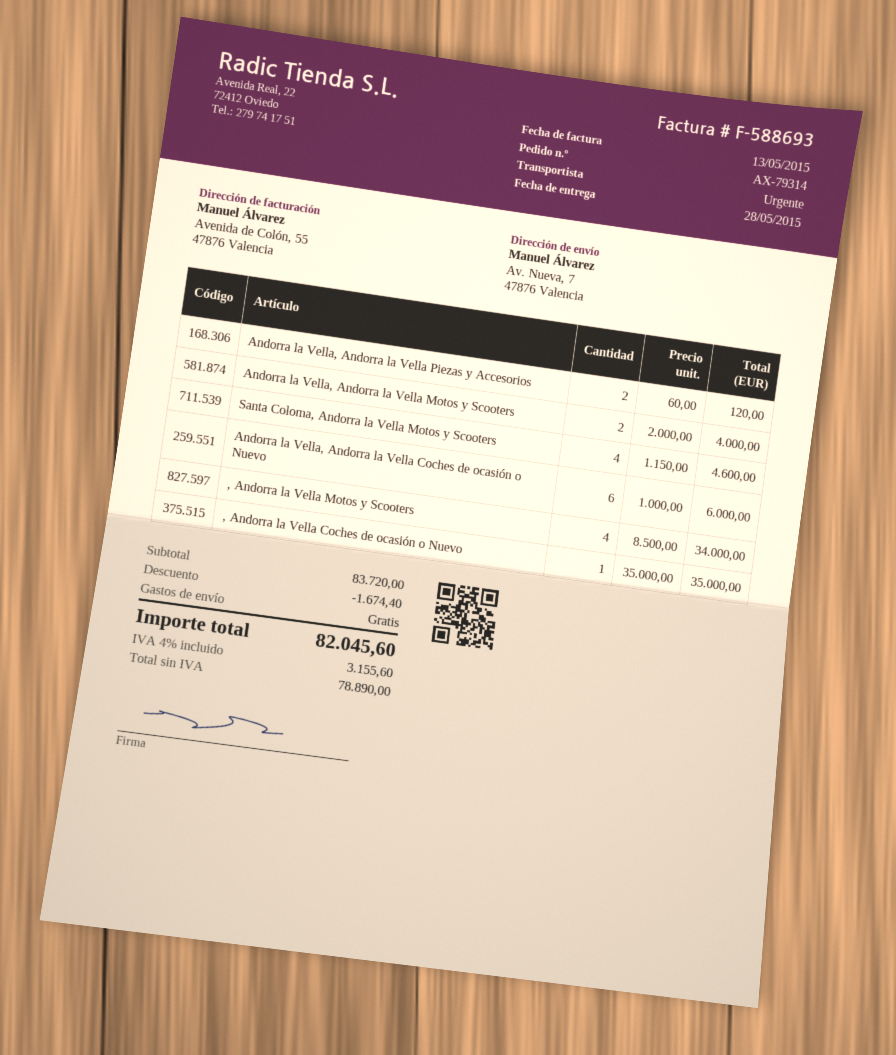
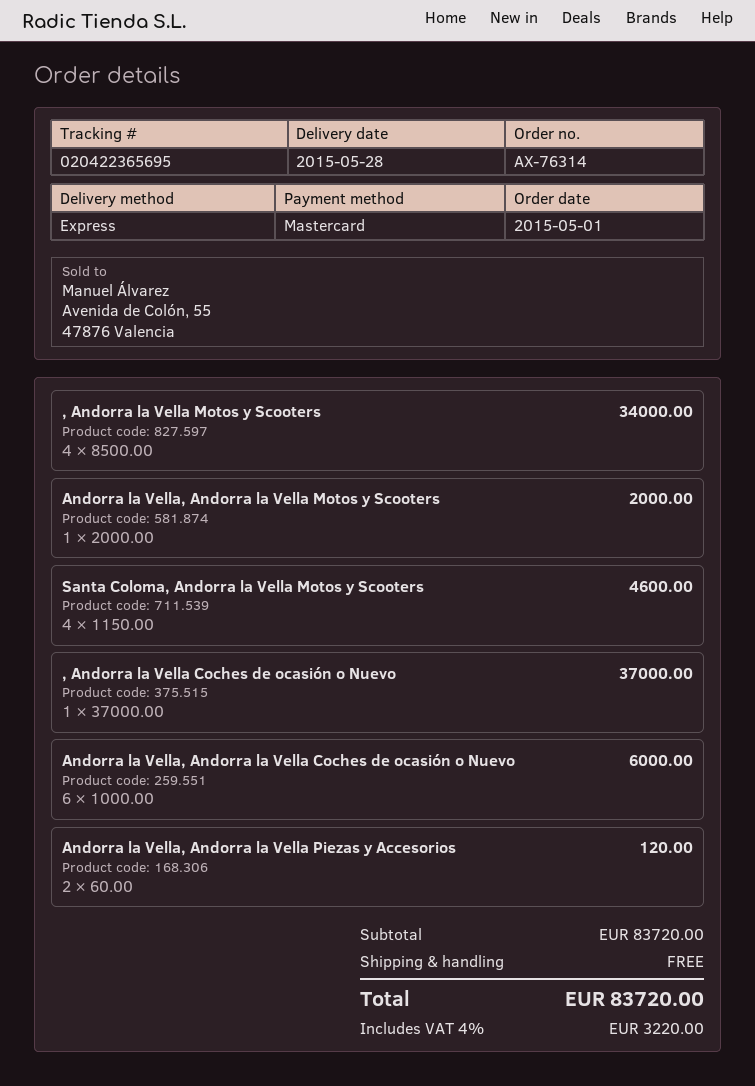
order number: AX-79314 -> AX-76314
Andorra la Vella, Andorra la Vella Motos y Scooters: 2 x 2000.00 = 4000.00 -> 1 x 2000.00 = 2000.00
, Andorra la Vella Coches de ocasión o Nuevo: 1 x 35000.00 = 35000.00 -> 1 x 37000.00 = 37000.00
discount: 1674.40 -> none
tax: 4% = 3155.60 -> 4% = 3220.00
total: 82045.60 -> 83720.00

